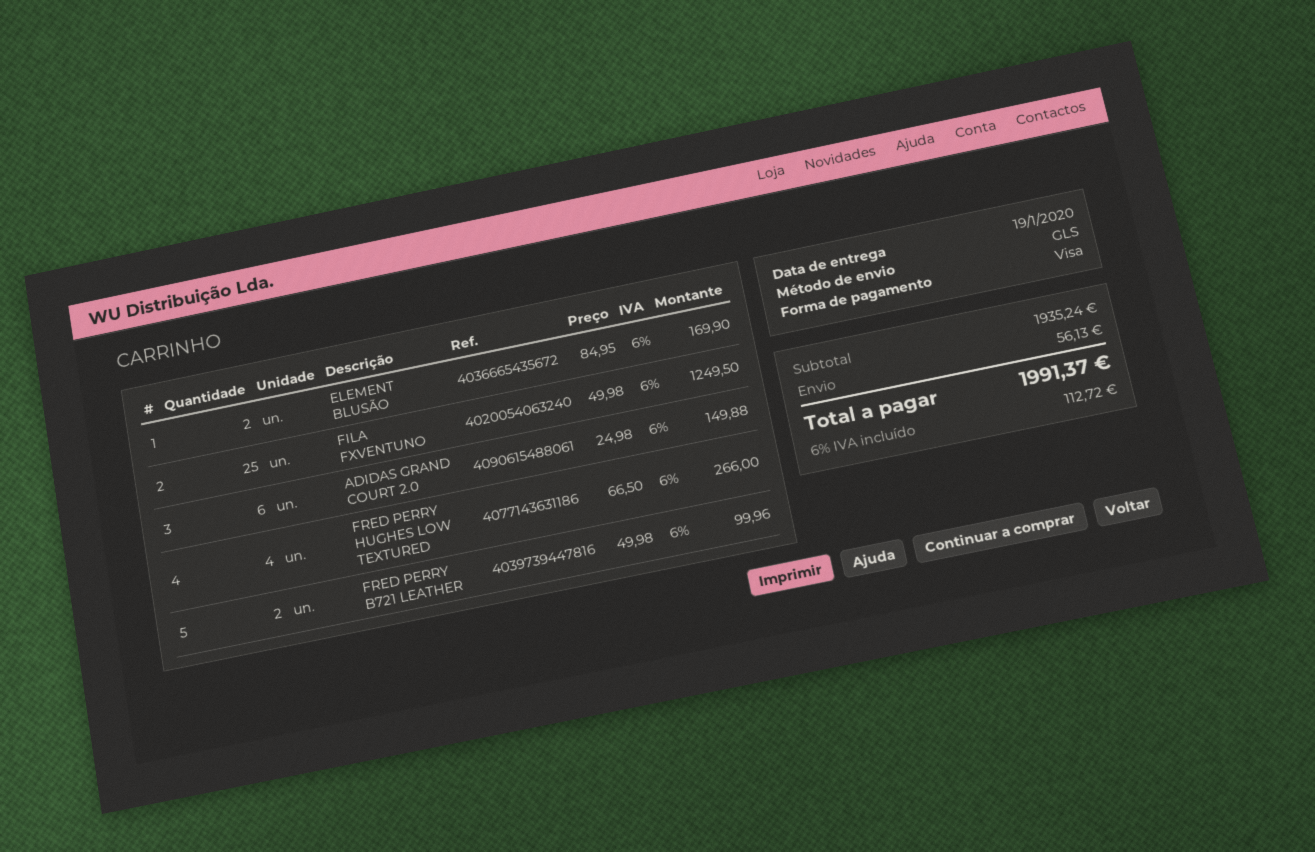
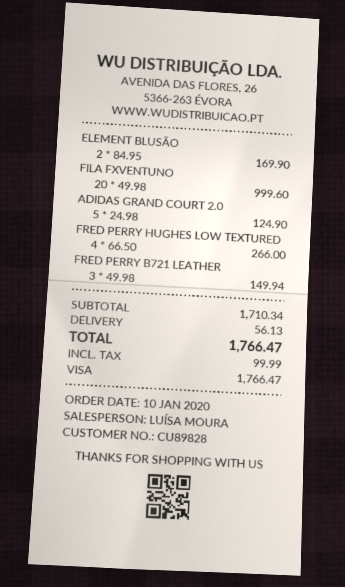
FILA FXVENTUNO: 25 x 49.98 = 1249.50 -> 20 x 49.98 = 999.60
ADIDAS GRAND COURT 2.0: 6 x 24.98 = 149.88 -> 5 x 24.98 = 124.90
FRED PERRY B721 LEATHER: 2 x 49.98 = 99.96 -> 3 x 49.98 = 149.94
subtotal: 1935.24 -> 1710.34
tax: 112.72 -> 99.99
total: 1991.37 -> 1766.47

